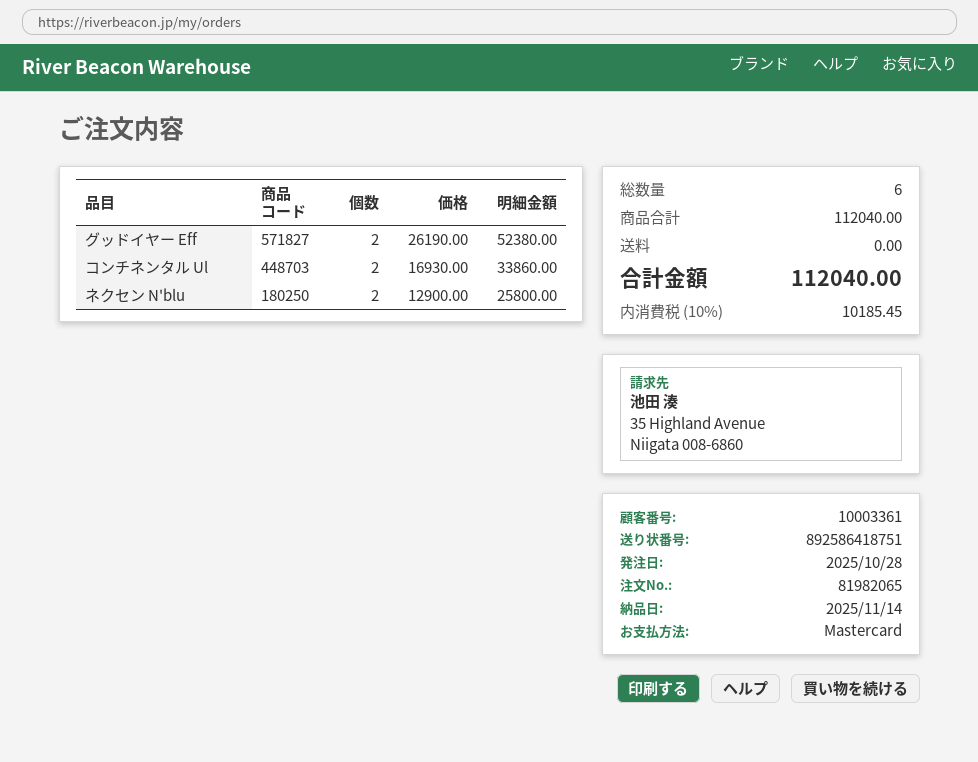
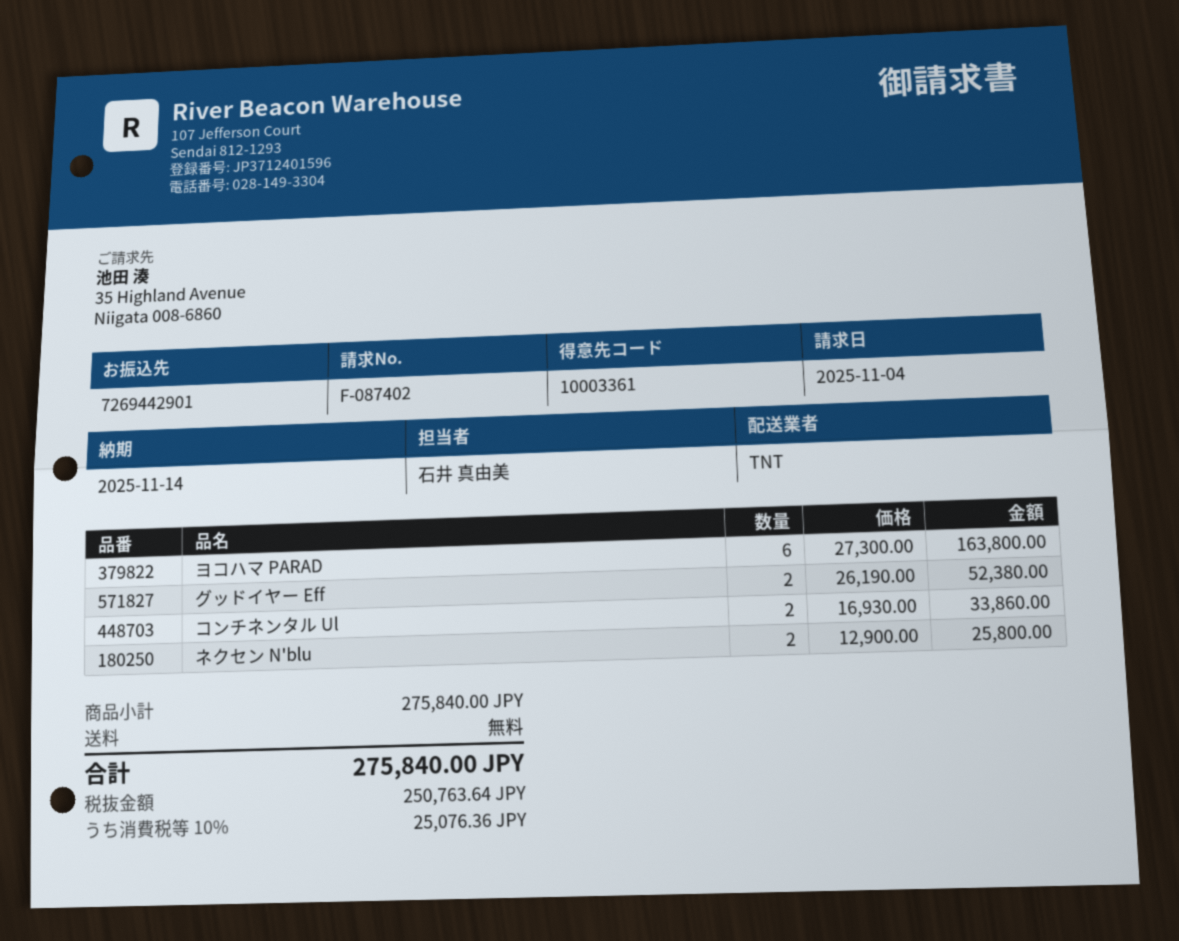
ヨコハマ PARAD: none -> 6 x 27300.00 = 163800.00
subtotal: 112040.00 -> 275840.00
tax: 10% = 10185.45 -> 10% = 25076.36
total: 112040.00 -> 275840.00

